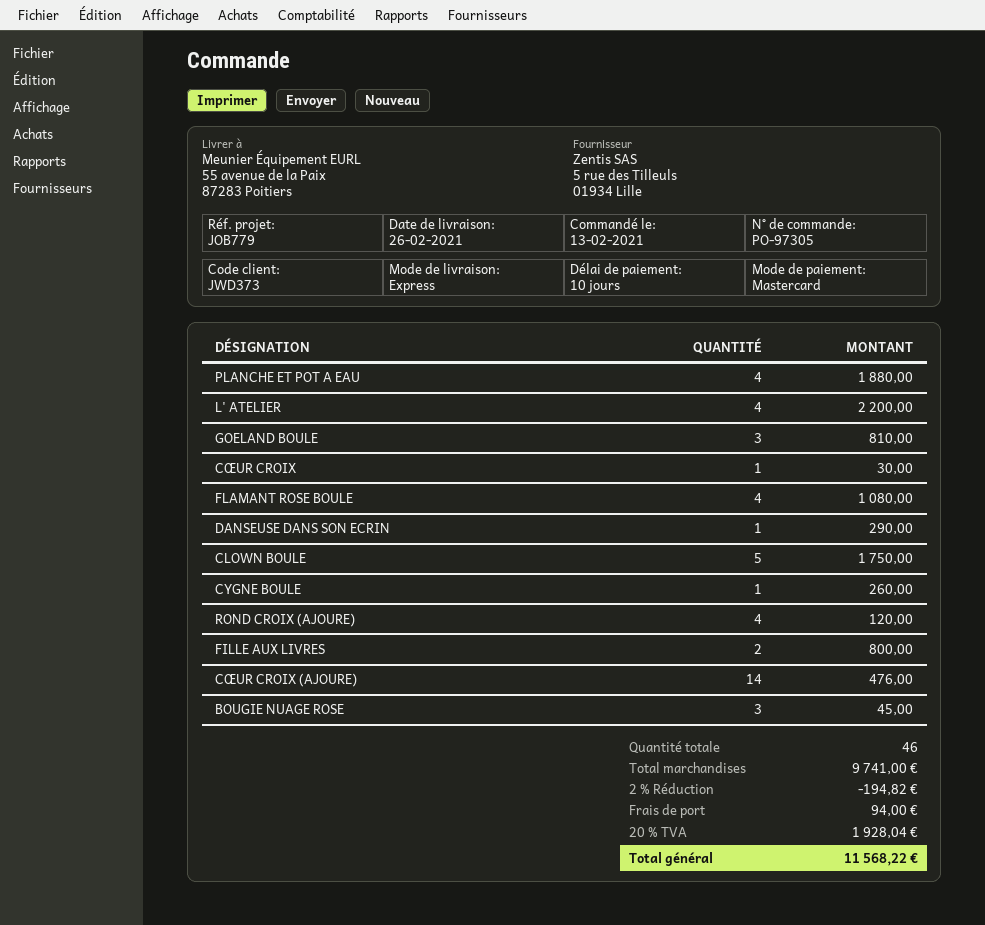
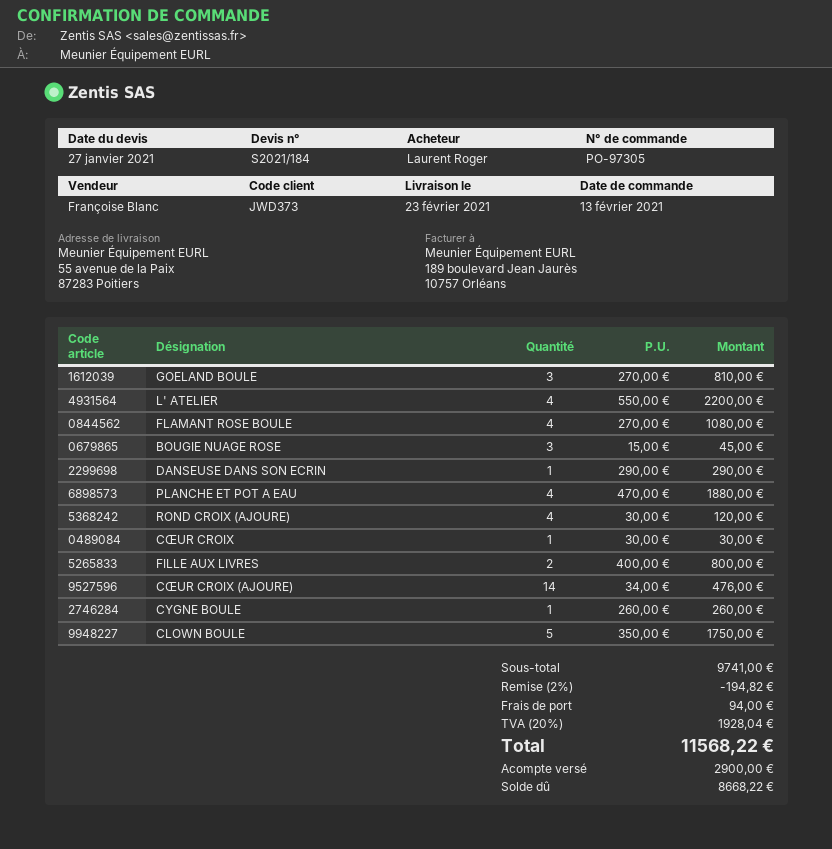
delivery date: 2021-02-26 -> 2021-02-23

